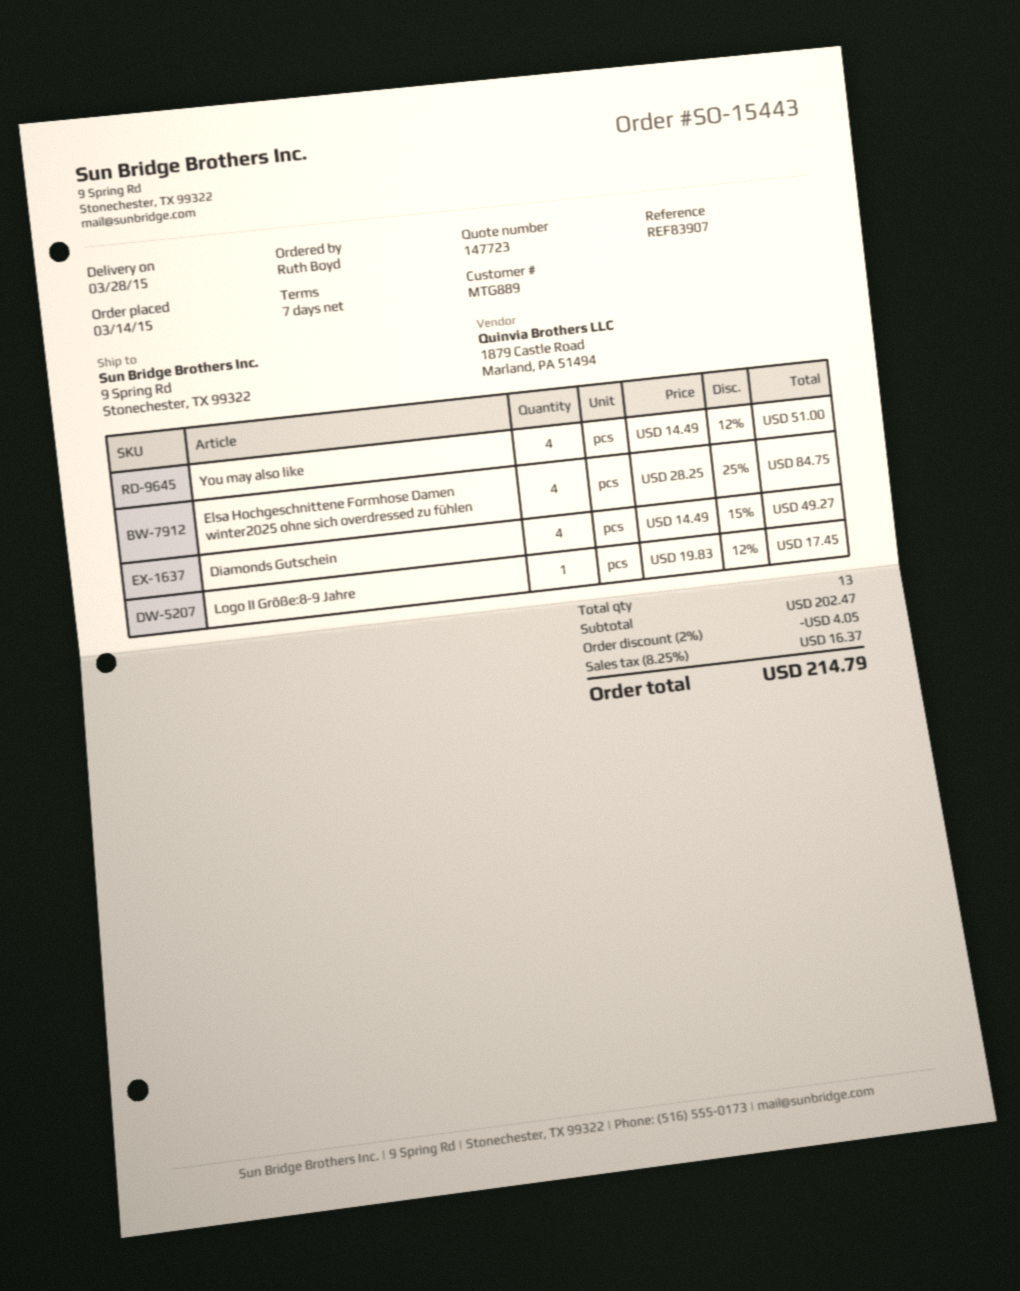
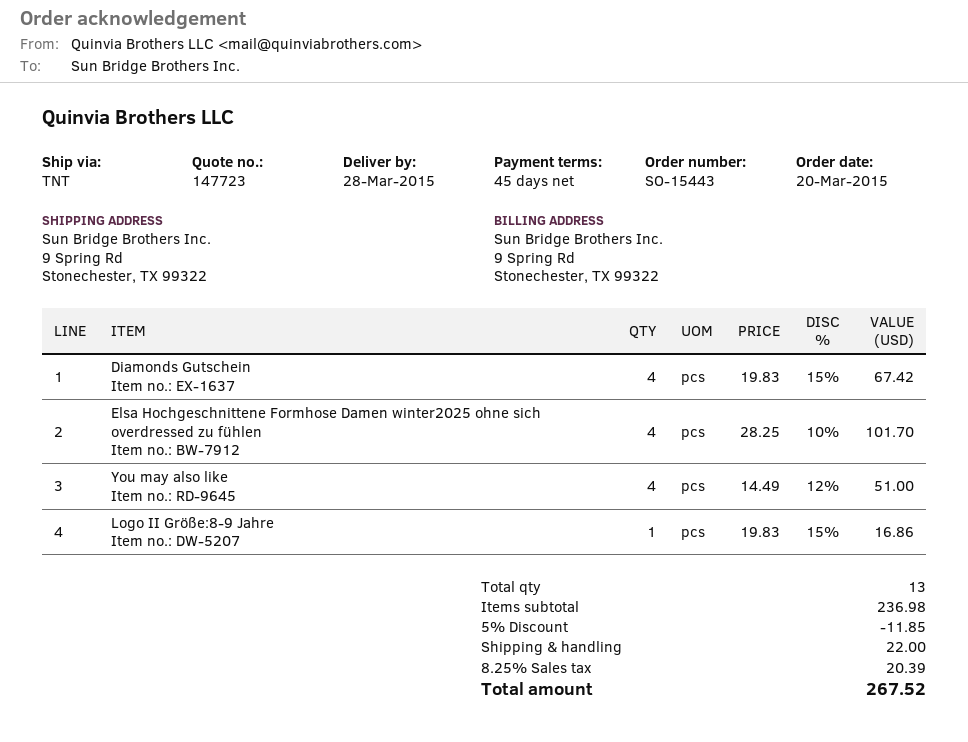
order date: 2015-03-14 -> 2015-03-20
payment terms: 7 days -> 45 days
Elsa Hochgeschnittene Formhose Damen winter2025 ohne sich overdressed zu fühlen: 4 x 28.25 - 25% = 84.75 -> 4 x 28.25 - 10% = 101.70
Diamonds Gutschein: 4 x 14.49 - 15% = 49.27 -> 4 x 19.83 - 15% = 67.42
Logo II Größe:8-9 Jahre: 1 x 19.83 - 12% = 17.45 -> 1 x 19.83 - 15% = 16.86
subtotal: 202.47 -> 236.98
discount: 2% = 4.05 -> 5% = 11.85
shipping: none -> 22.00
tax: 8.25% = 16.37 -> 8.25% = 20.39
total: 214.79 -> 267.52

